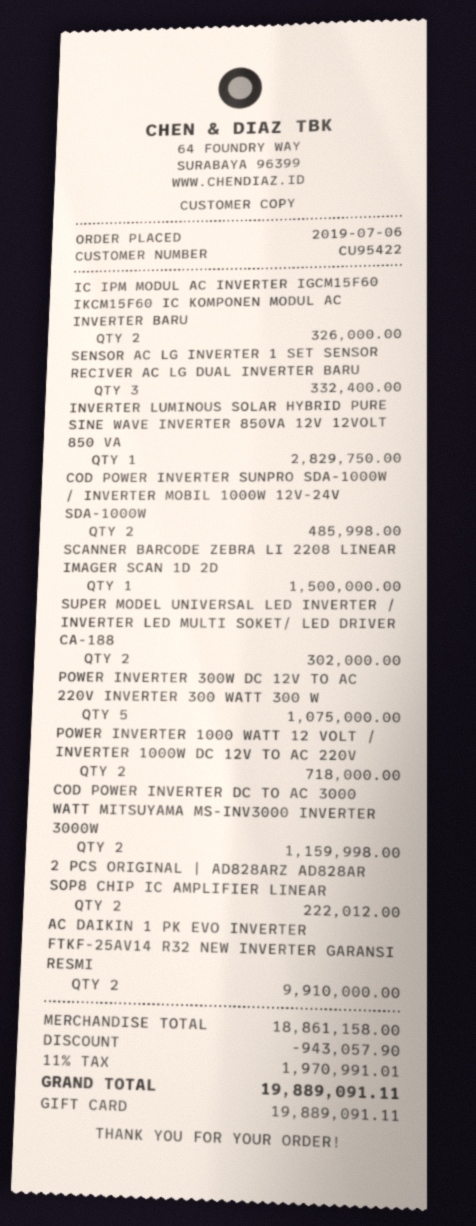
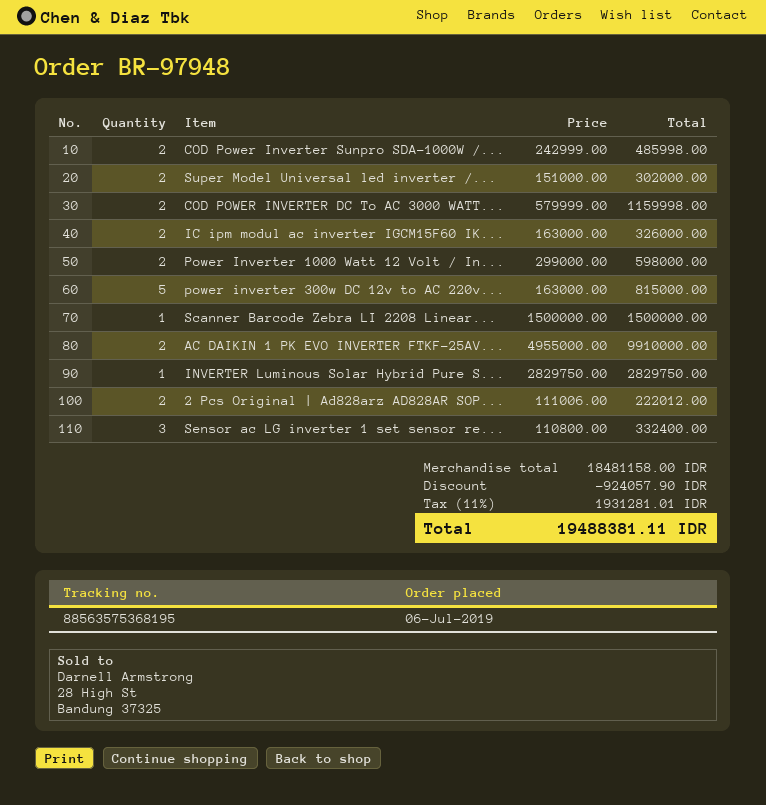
POWER INVERTER 300W DC 12V TO AC 220V INVERTER 300 WATT 300 W: 5 for 1075000.00 -> 5 for 815000.00
POWER INVERTER 1000 WATT 12 VOLT / INVERTER 1000W DC 12V TO AC 220V: 2 for 718000.00 -> 2 for 598000.00
subtotal: 18861158.00 -> 18481158.00
discount: 943057.90 -> 924057.90
tax: 11% = 1970991.01 -> 11% = 1931281.01
total: 19889091.11 -> 19488381.11

